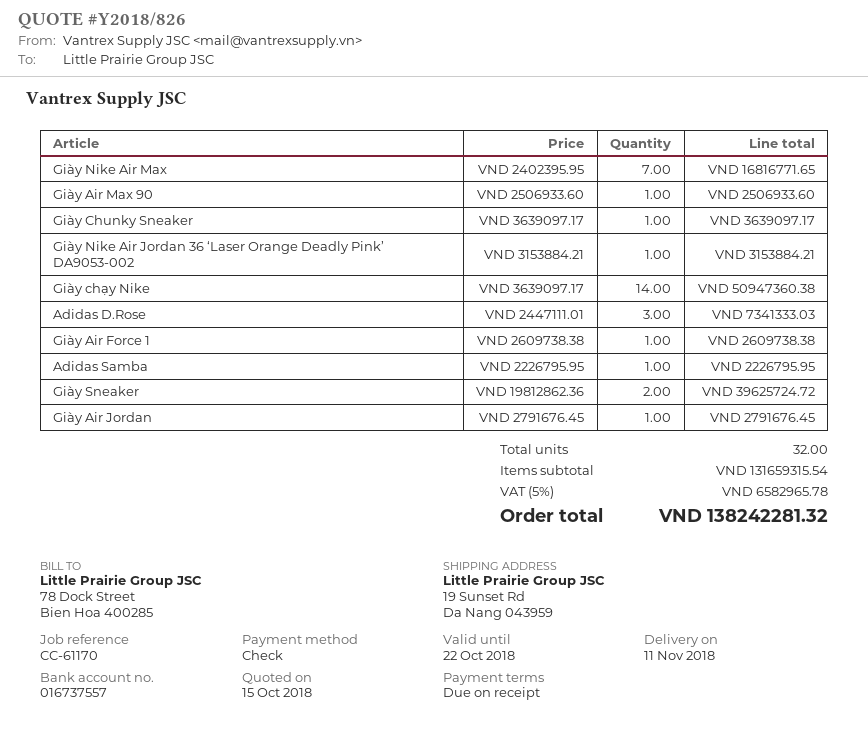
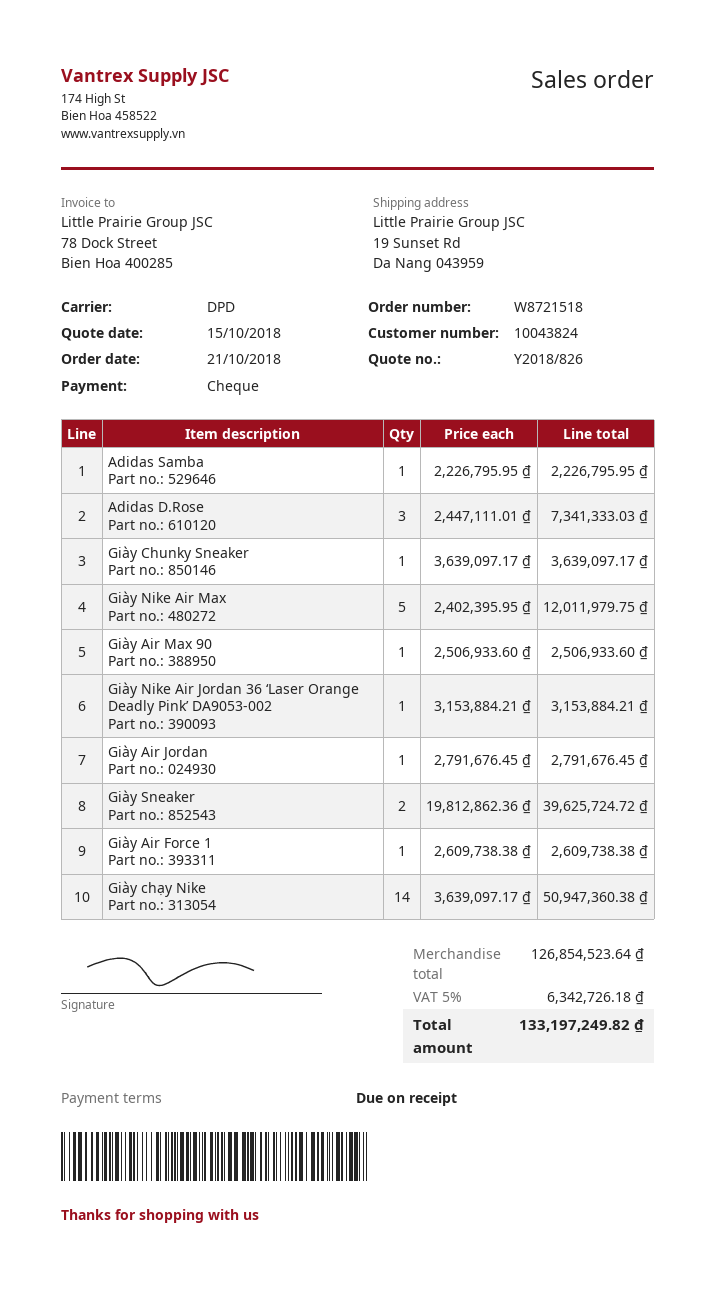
Giày Nike Air Max: 7 x 2402395.95 = 16816771.65 -> 5 x 2402395.95 = 12011979.75
subtotal: 131659315.54 -> 126854523.64
tax: 5% = 6582965.78 -> 5% = 6342726.18
total: 138242281.32 -> 133197249.82

